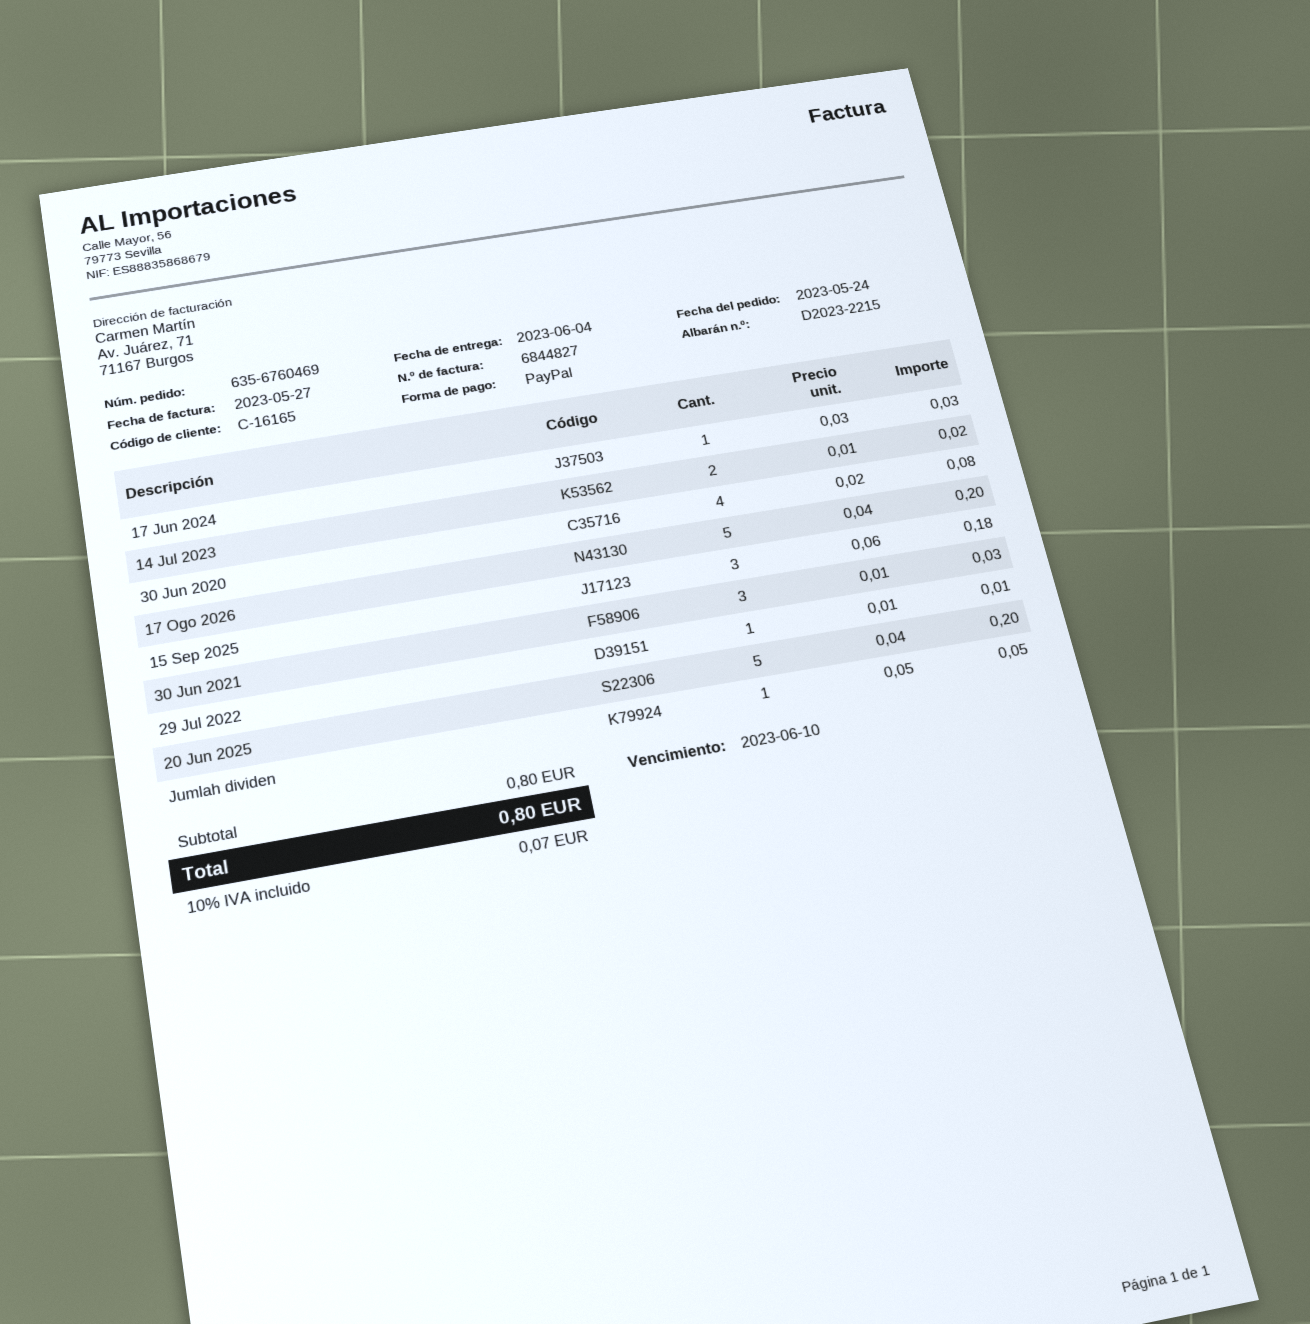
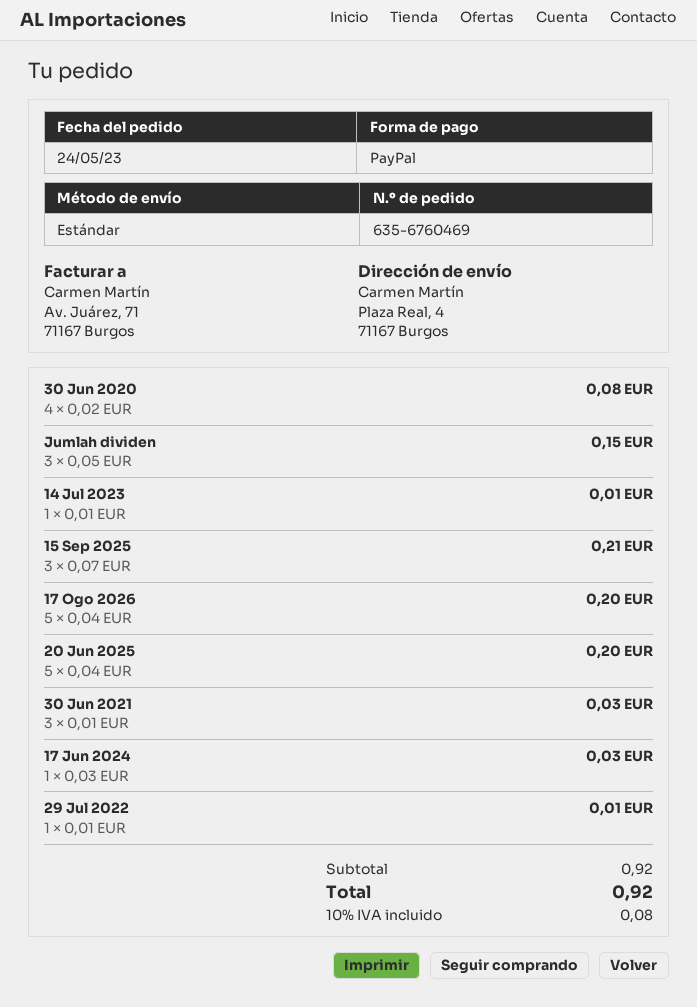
14 Jul 2023: 2 x 0.01 = 0.02 -> 1 x 0.01 = 0.01
15 Sep 2025: 3 x 0.06 = 0.18 -> 3 x 0.07 = 0.21
Jumlah dividen: 1 x 0.05 = 0.05 -> 3 x 0.05 = 0.15
subtotal: 0.80 -> 0.92
tax: 10% = 0.07 -> 10% = 0.08
total: 0.80 -> 0.92

